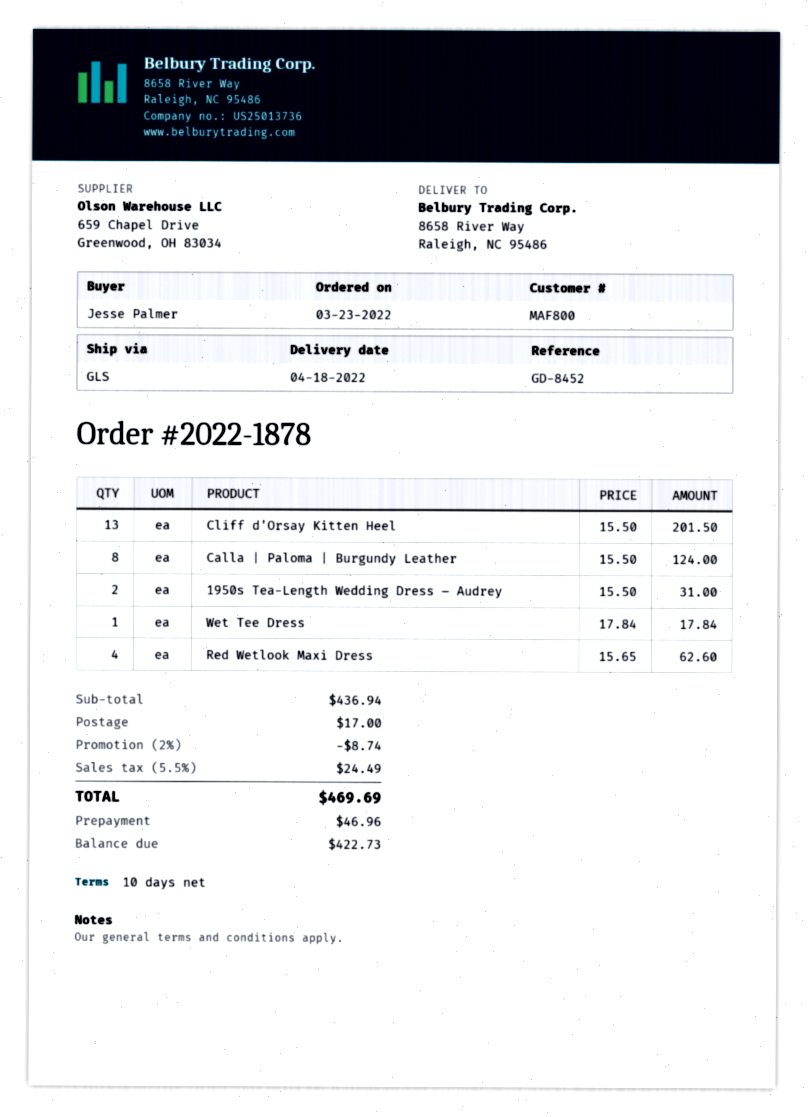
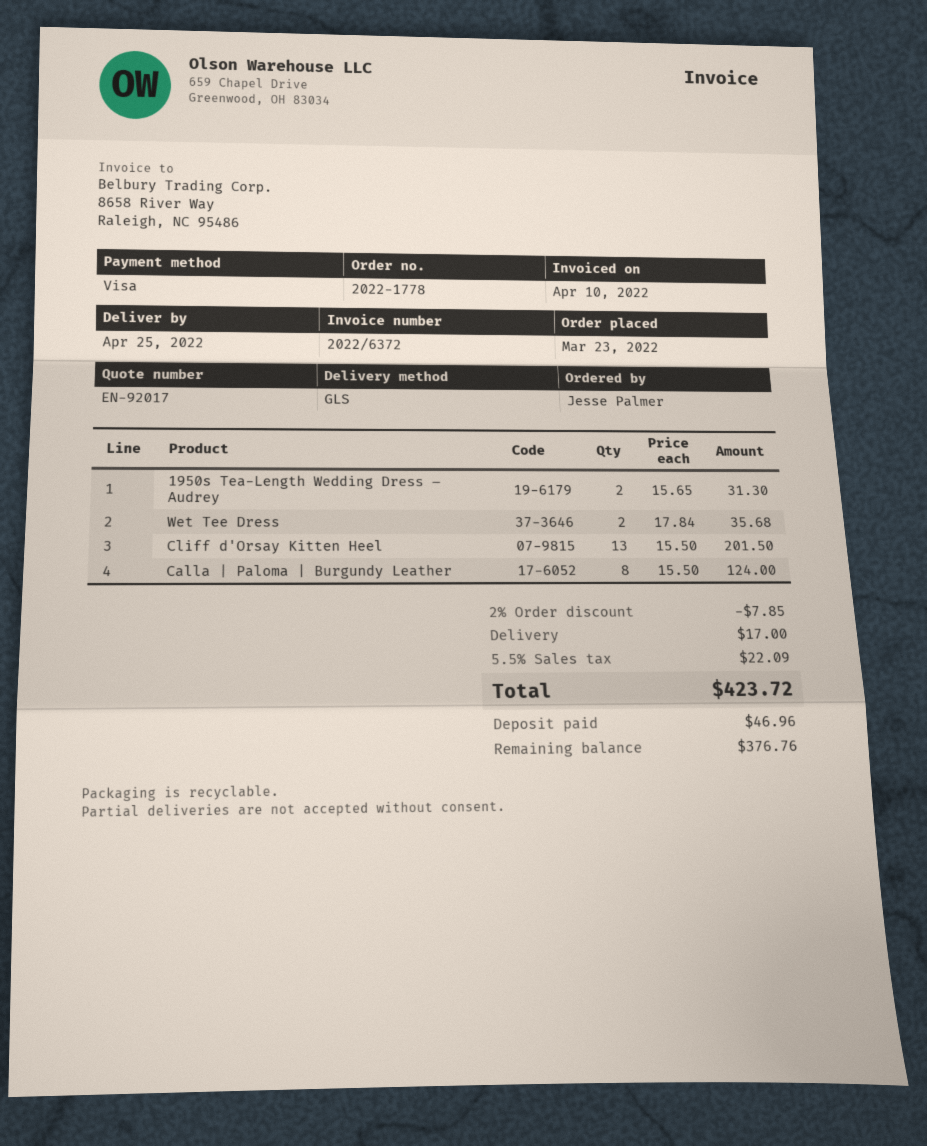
order number: 2022-1878 -> 2022-1778
delivery date: 2022-04-18 -> 2022-04-25
1950s Tea-Length Wedding Dress – Audrey: 2 x 15.50 = 31.00 -> 2 x 15.65 = 31.30
Wet Tee Dress: 1 x 17.84 = 17.84 -> 2 x 17.84 = 35.68
Red Wetlook Maxi Dress: 4 x 15.65 = 62.60 -> none
discount: 2% = 8.74 -> 2% = 7.85
tax: 5.5% = 24.49 -> 5.5% = 22.09
total: 469.69 -> 423.72
balance: 422.73 -> 376.76

